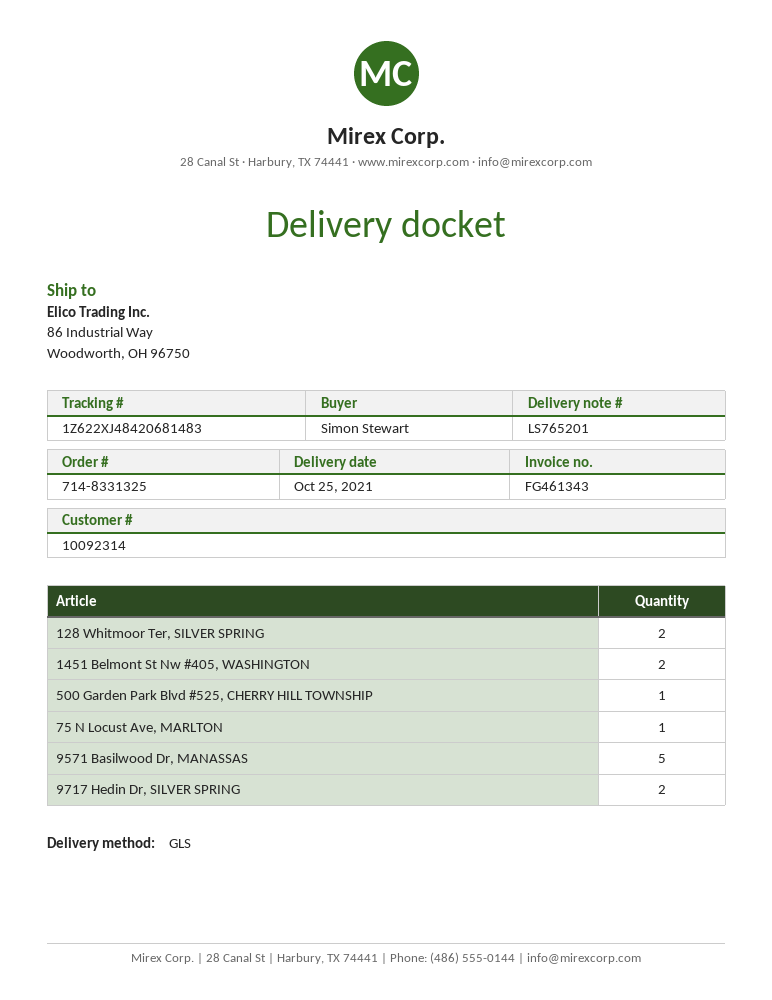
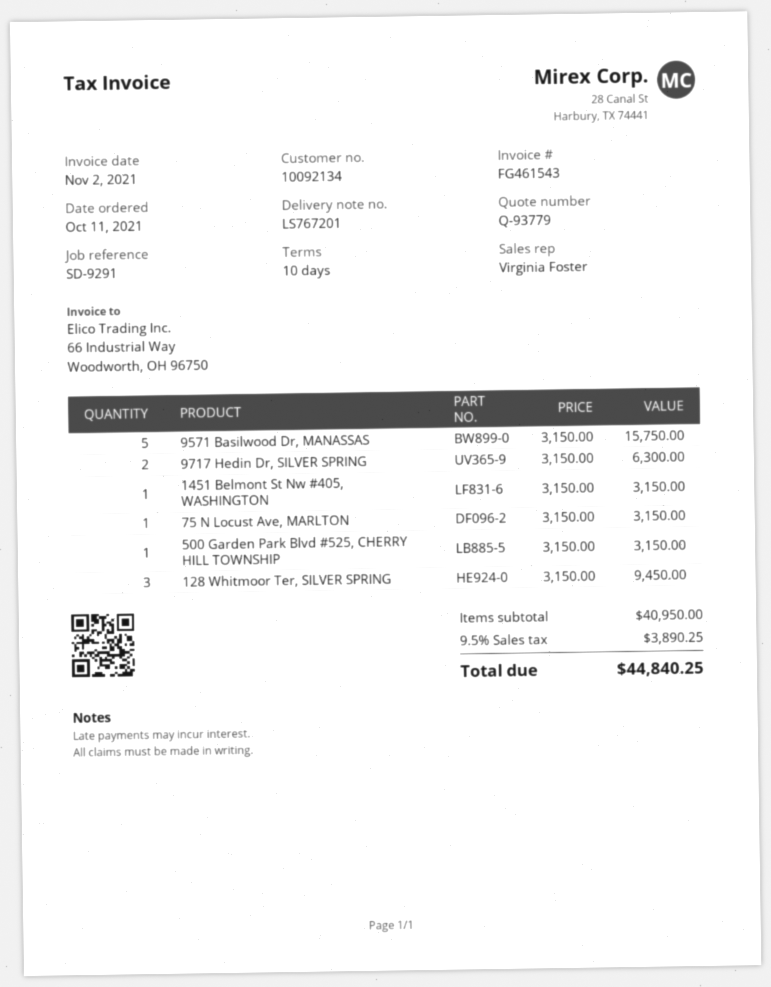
delivery note number: LS765201 -> LS767201
invoice number: FG461343 -> FG461543
customer number: 10092314 -> 10092134
128 Whitmoor Ter, SILVER SPRING: 2 -> 3
1451 Belmont St Nw #405, WASHINGTON: 2 -> 1

